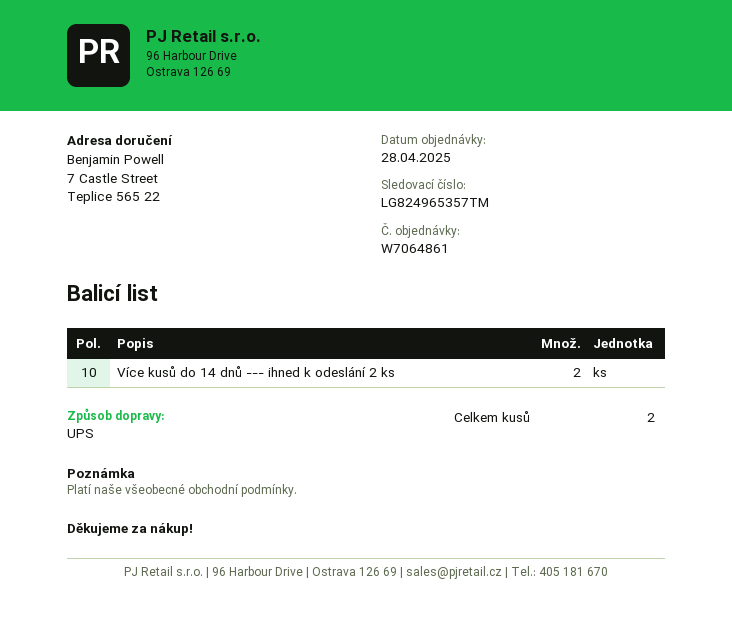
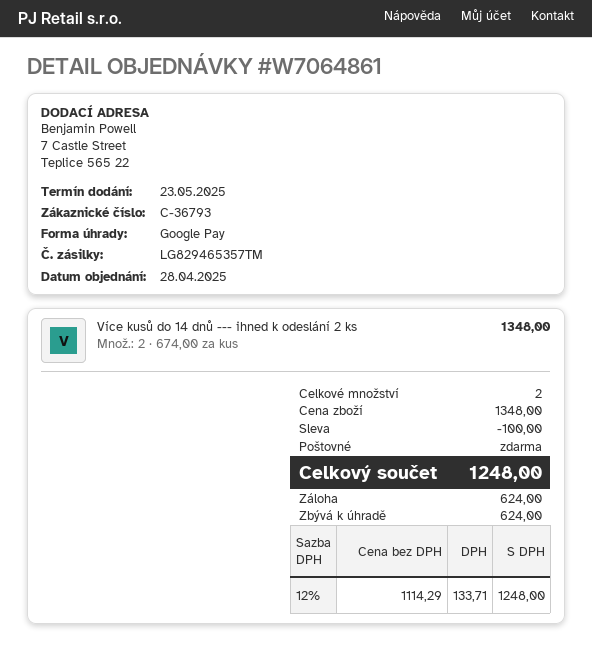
tracking number: LG824965357TM -> LG829465357TM

